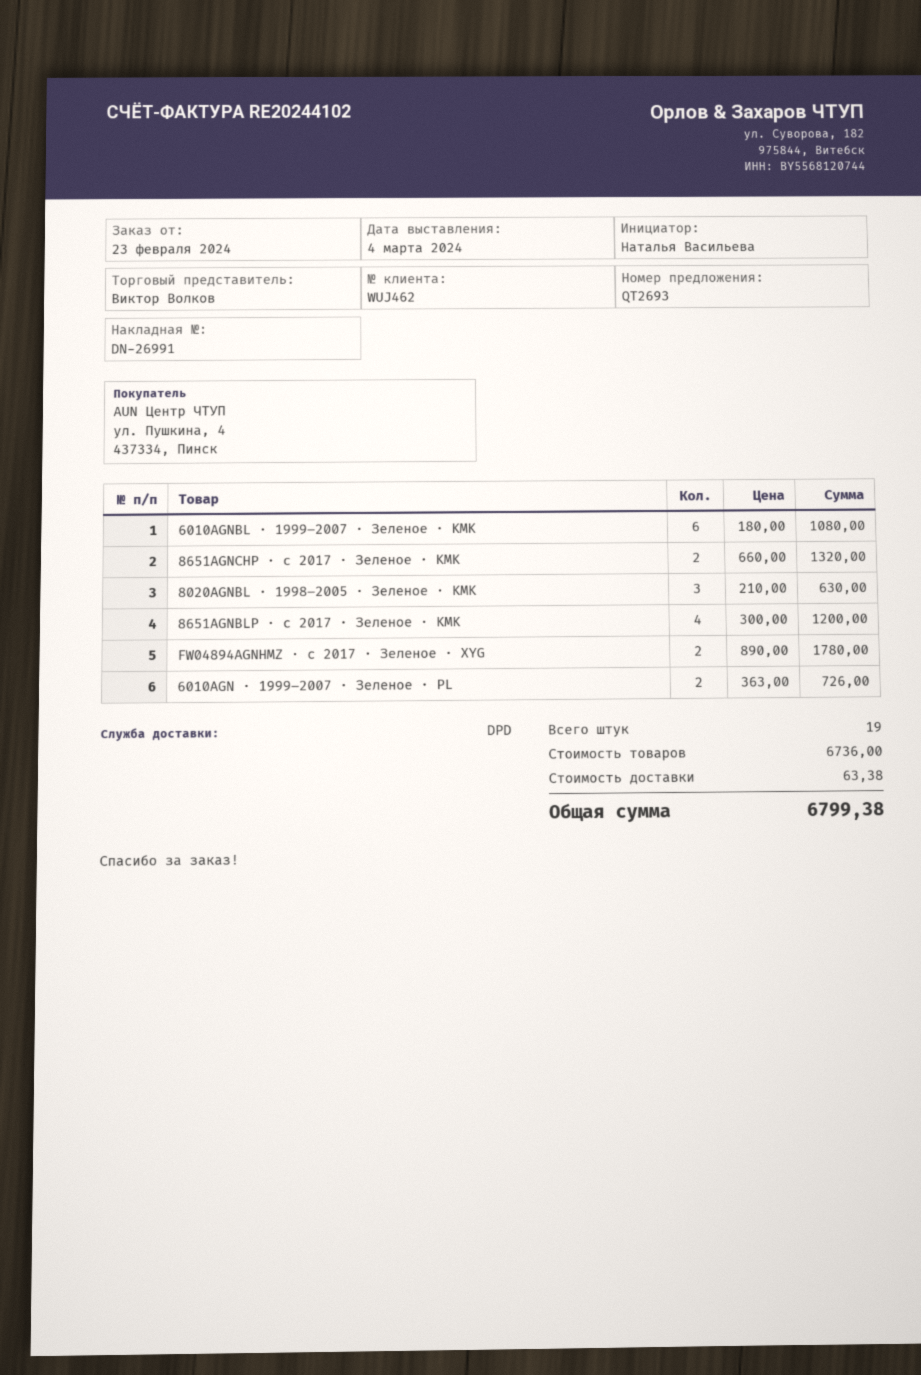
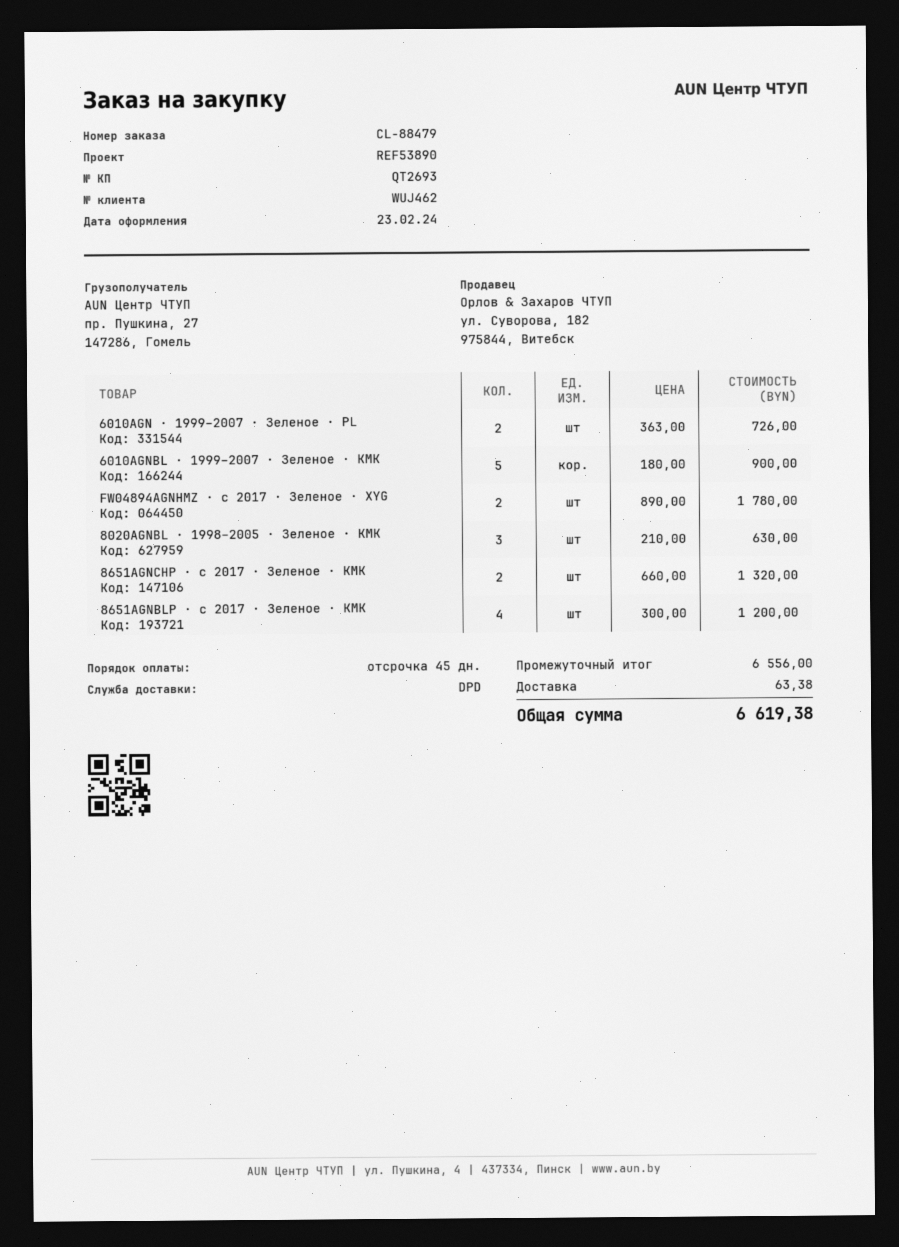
6010AGNBL · 1999–2007 · Зеленое · KMK: 6 x 180.00 = 1080.00 -> 5 x 180.00 = 900.00
subtotal: 6736.00 -> 6556.00
total: 6799.38 -> 6619.38

